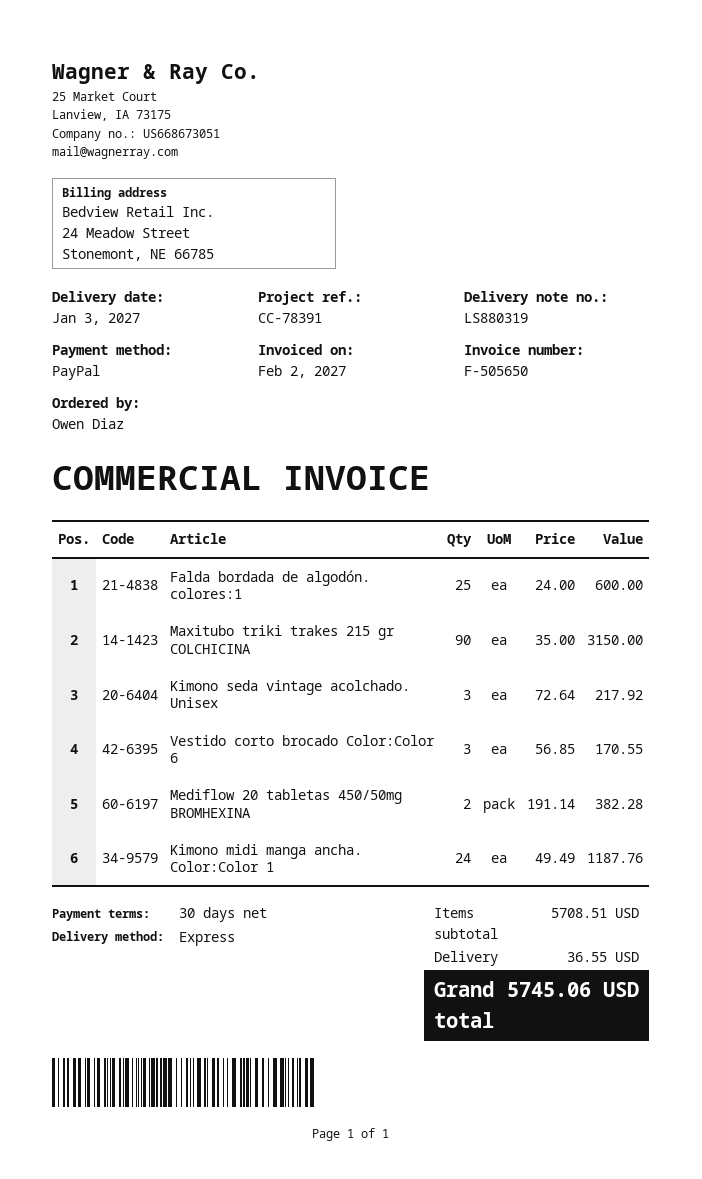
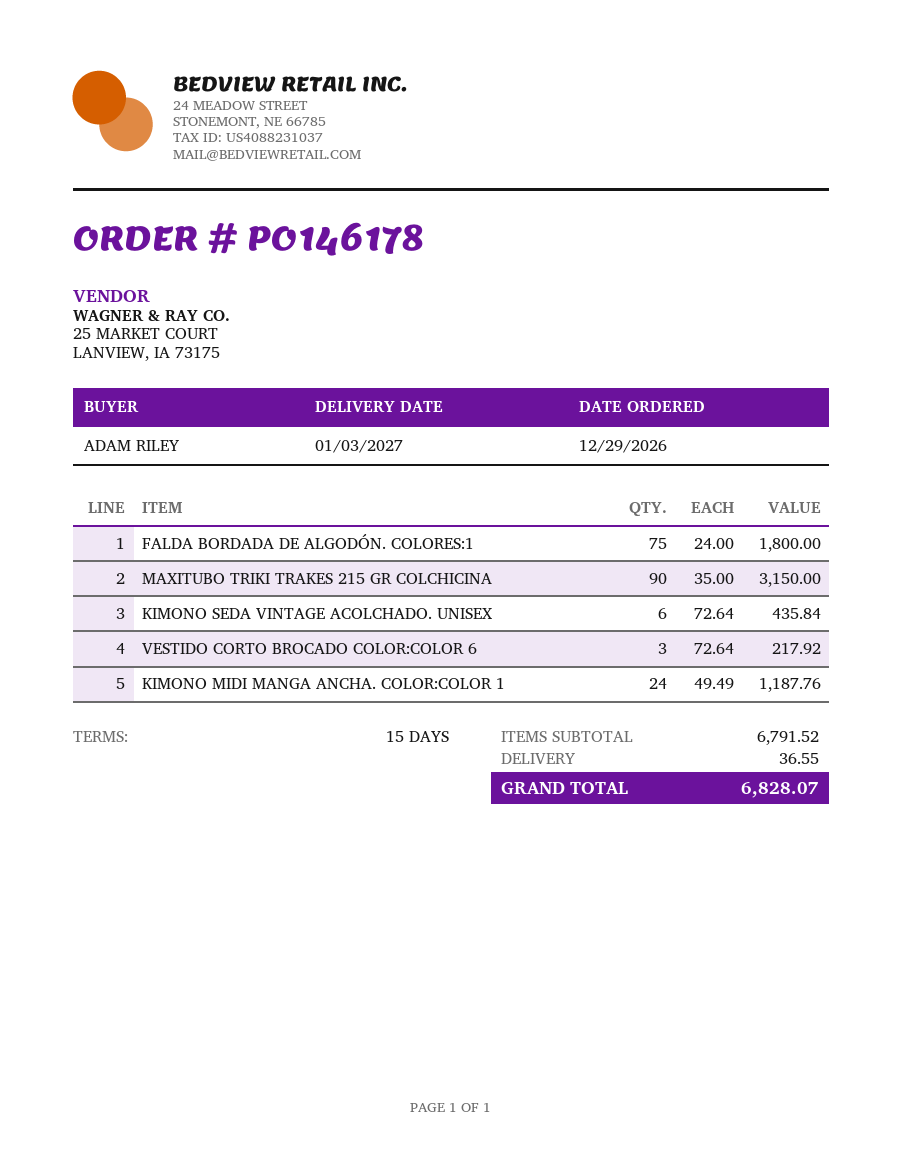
payment terms: 30 days -> 15 days
ordered by: Owen Diaz -> ADAM RILEY
Falda bordada de algodón. colores:1: 25 x 24.00 = 600.00 -> 75 x 24.00 = 1800.00
Kimono seda vintage acolchado. Unisex: 3 x 72.64 = 217.92 -> 6 x 72.64 = 435.84
Vestido corto brocado Color:Color 6: 3 x 56.85 = 170.55 -> 3 x 72.64 = 217.92
Mediflow 20 tabletas 450/50mg BROMHEXINA: 2 x 191.14 = 382.28 -> none
subtotal: 5708.51 -> 6791.52
total: 5745.06 -> 6828.07

